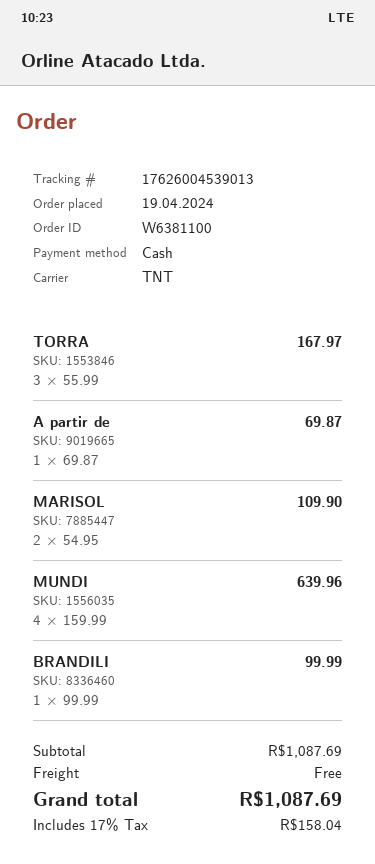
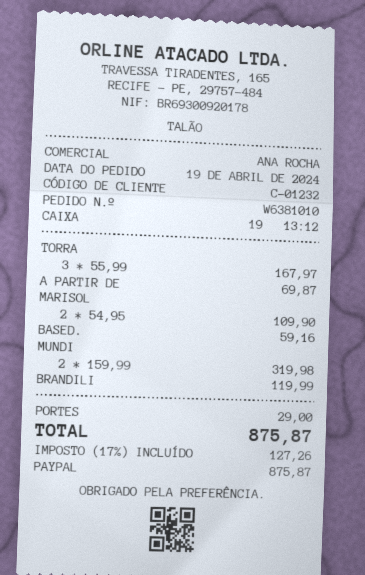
order number: W6381100 -> W6381010
payment method: cash -> PayPal
MUNDI: 4 x 159.99 = 639.96 -> 2 x 159.99 = 319.98
BRANDILI: 1 x 99.99 = 99.99 -> 1 x 119.99 = 119.99
BASED.: none -> 1 x 59.16 = 59.16
shipping: 0.00 -> 29.00
tax: 17% = 158.04 -> 17% = 127.26
total: 1087.69 -> 875.87

